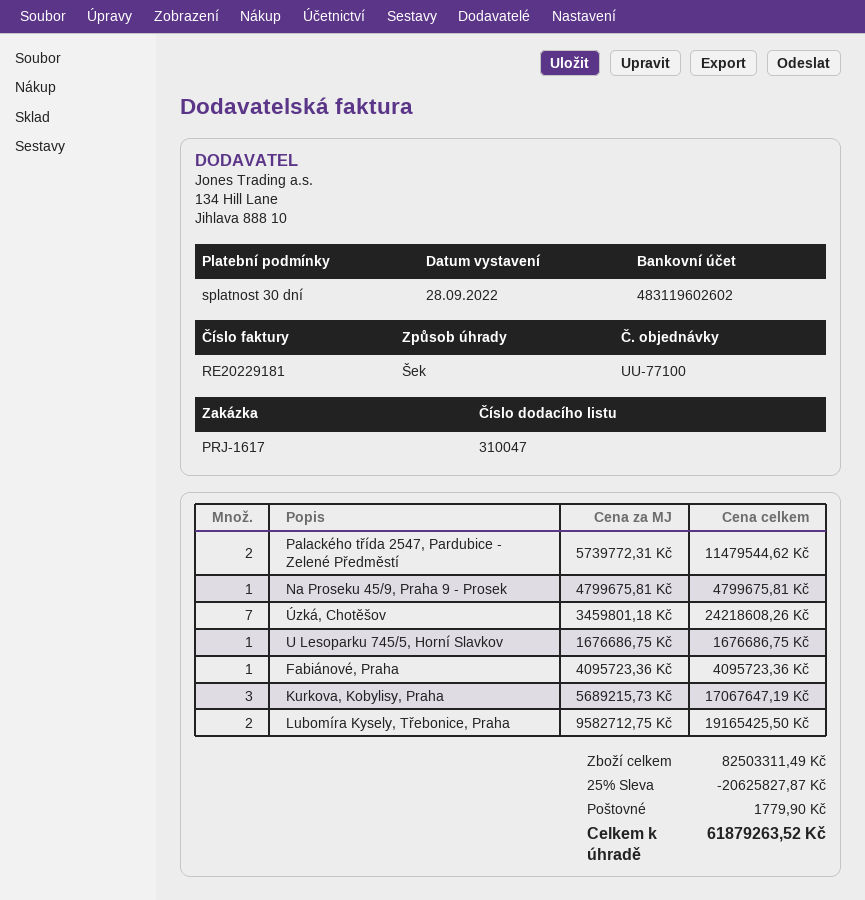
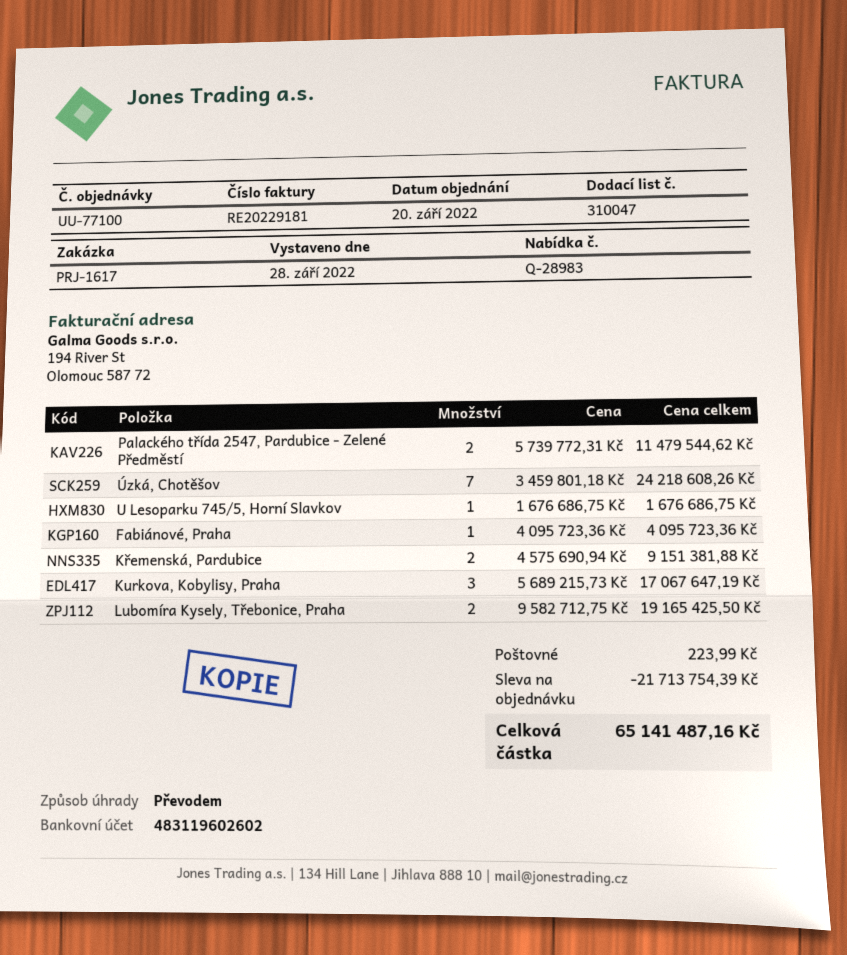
payment method: cheque -> bank transfer
Na Proseku 45/9, Praha 9 - Prosek: 1 x 4799675.81 = 4799675.81 -> none
Křemenská, Pardubice: none -> 2 x 4575690.94 = 9151381.88
discount: 20625827.87 -> 21713754.39
shipping: 1779.90 -> 223.99
total: 61879263.52 -> 65141487.16

